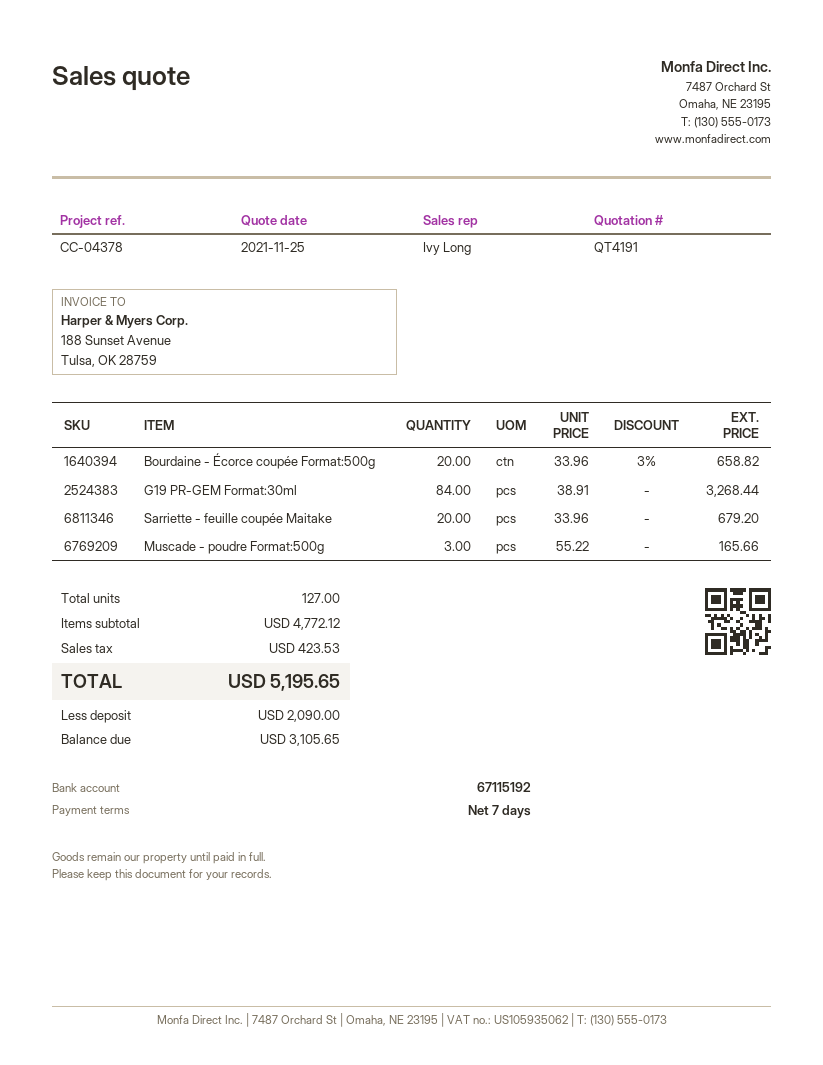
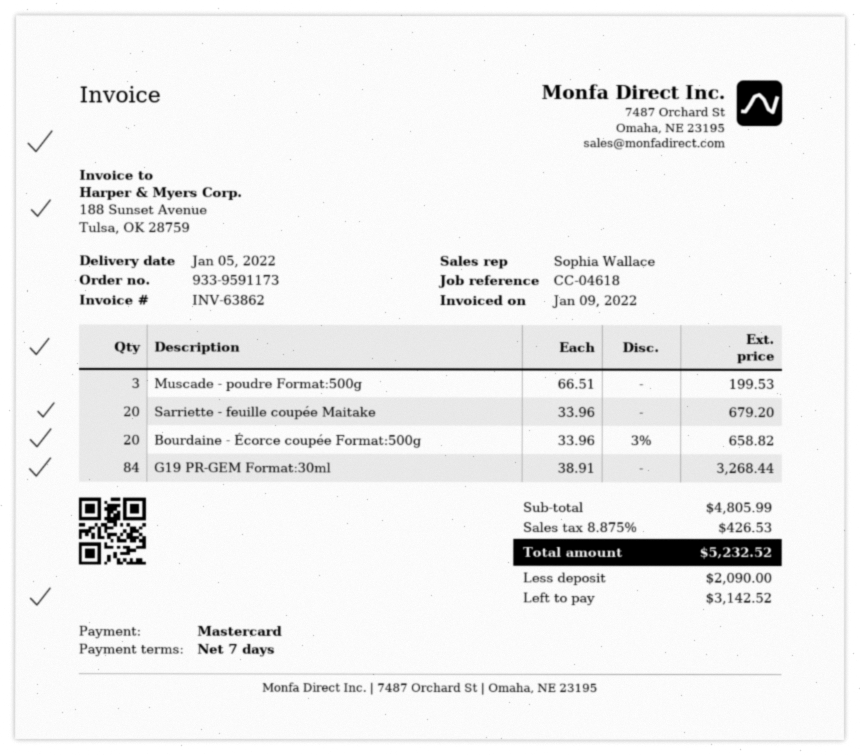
reference: CC-04378 -> CC-04618
sales rep: Ivy Long -> Sophia Wallace
Muscade - poudre Format:500g: 3 x 55.22 = 165.66 -> 3 x 66.51 = 199.53
subtotal: 4772.12 -> 4805.99
tax: 423.53 -> 426.53
total: 5195.65 -> 5232.52
balance: 3105.65 -> 3142.52

